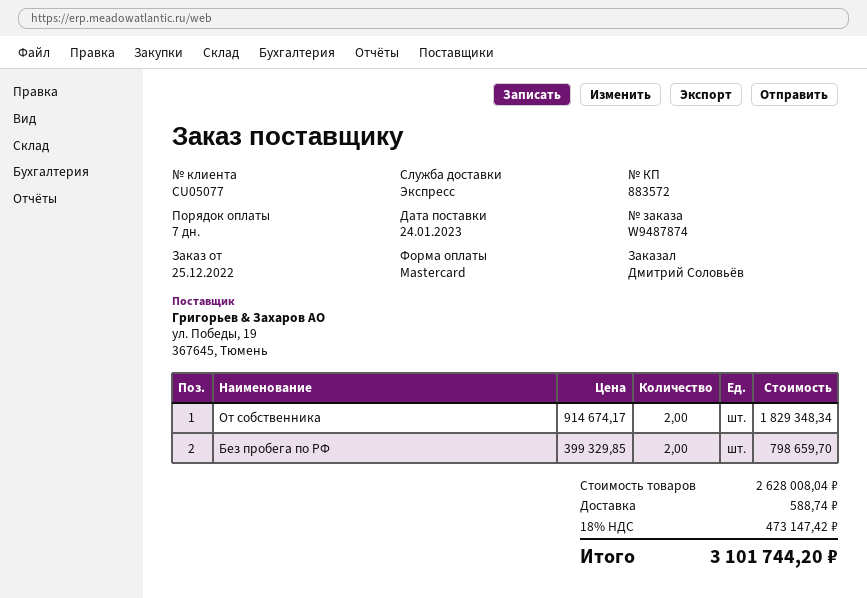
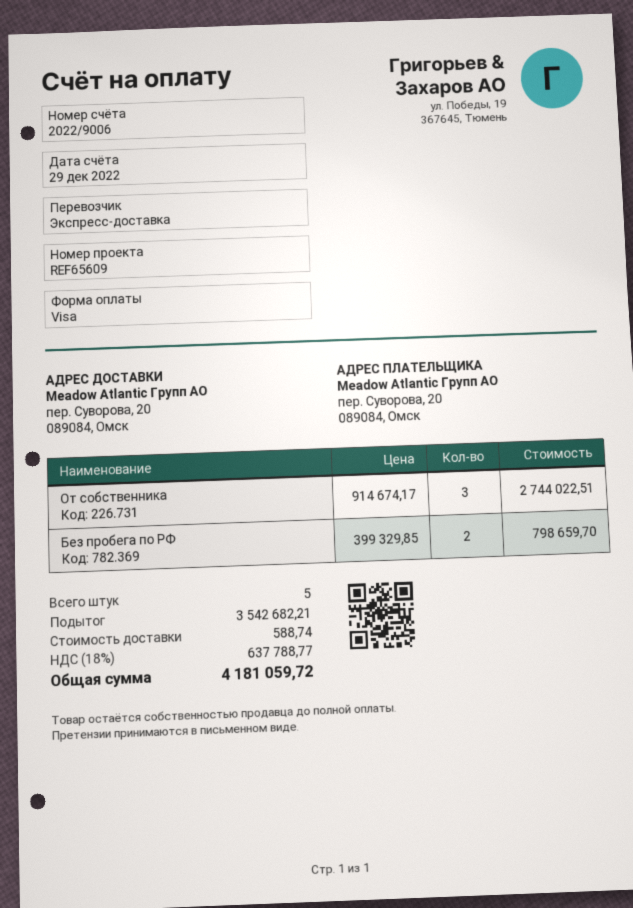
payment method: Mastercard -> Visa
От собственника: 2 x 914674.17 = 1829348.34 -> 3 x 914674.17 = 2744022.51
subtotal: 2628008.04 -> 3542682.21
tax: 18% = 473147.42 -> 18% = 637788.77
total: 3101744.20 -> 4181059.72

